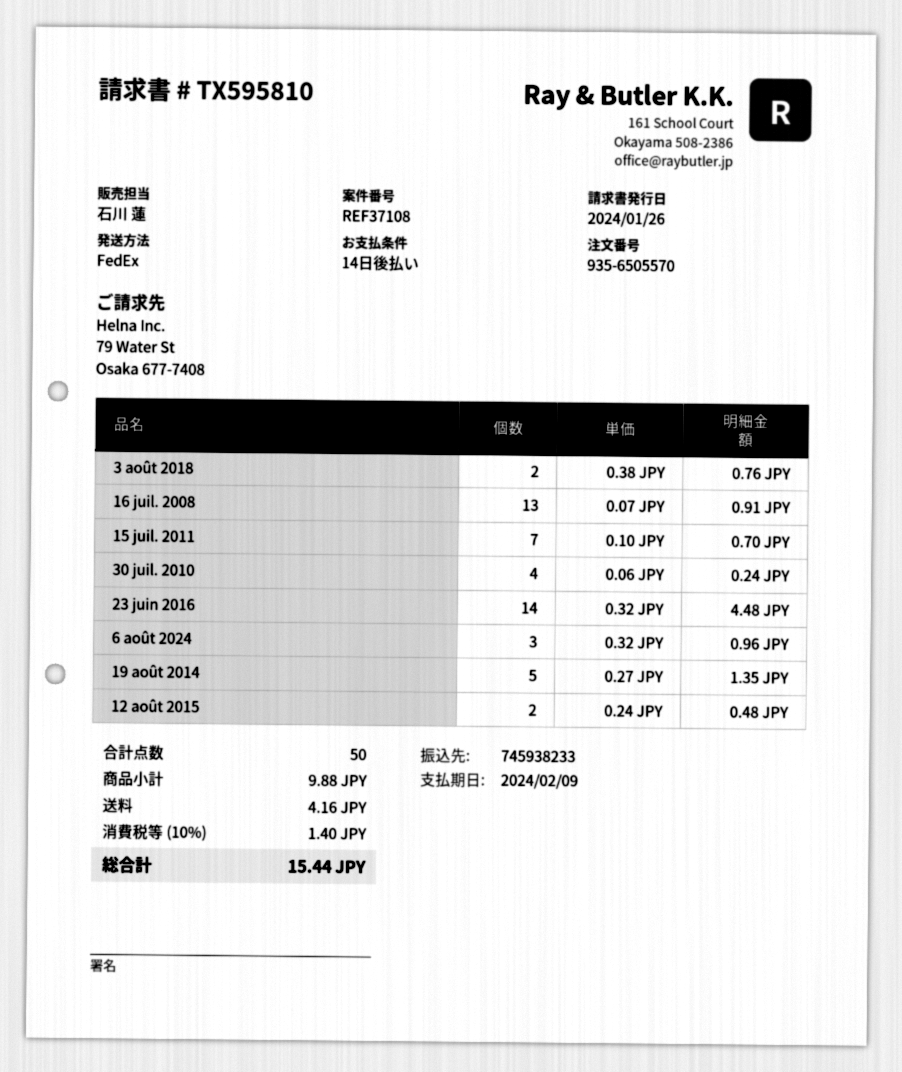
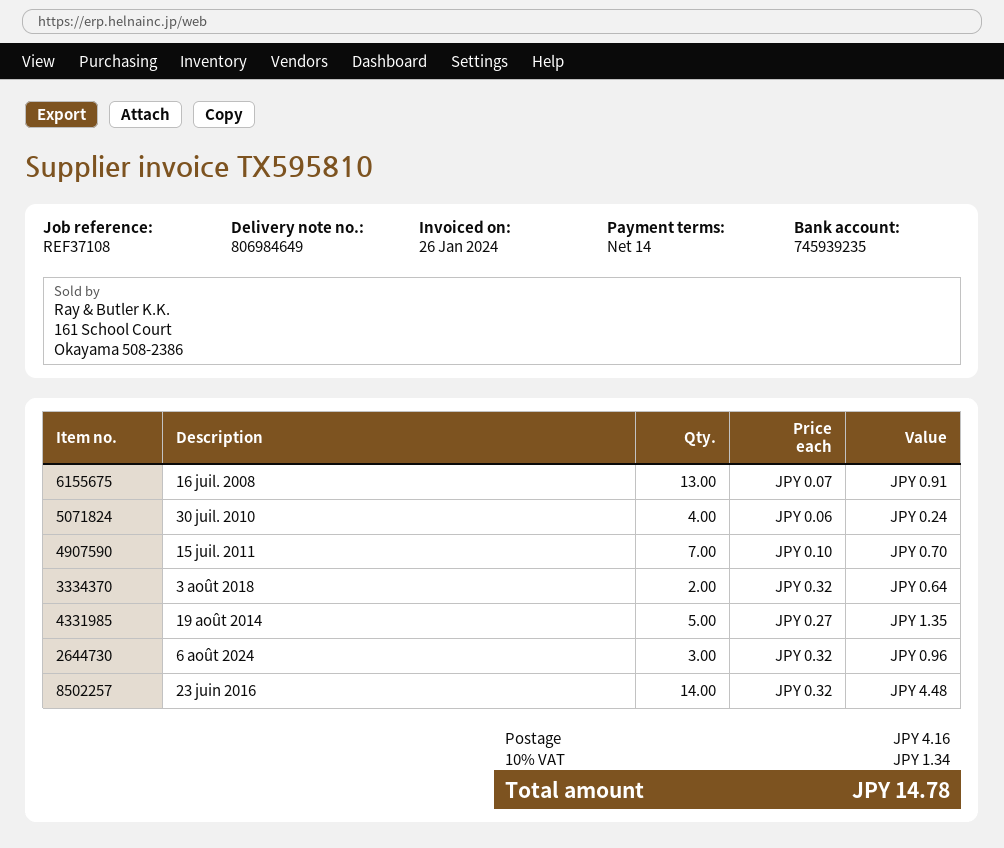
bank account: 745938233 -> 745939235
3 août 2018: 2 x 0.38 = 0.76 -> 2 x 0.32 = 0.64
12 août 2015: 2 x 0.24 = 0.48 -> none
tax: 10% = 1.40 -> 10% = 1.34
total: 15.44 -> 14.78

